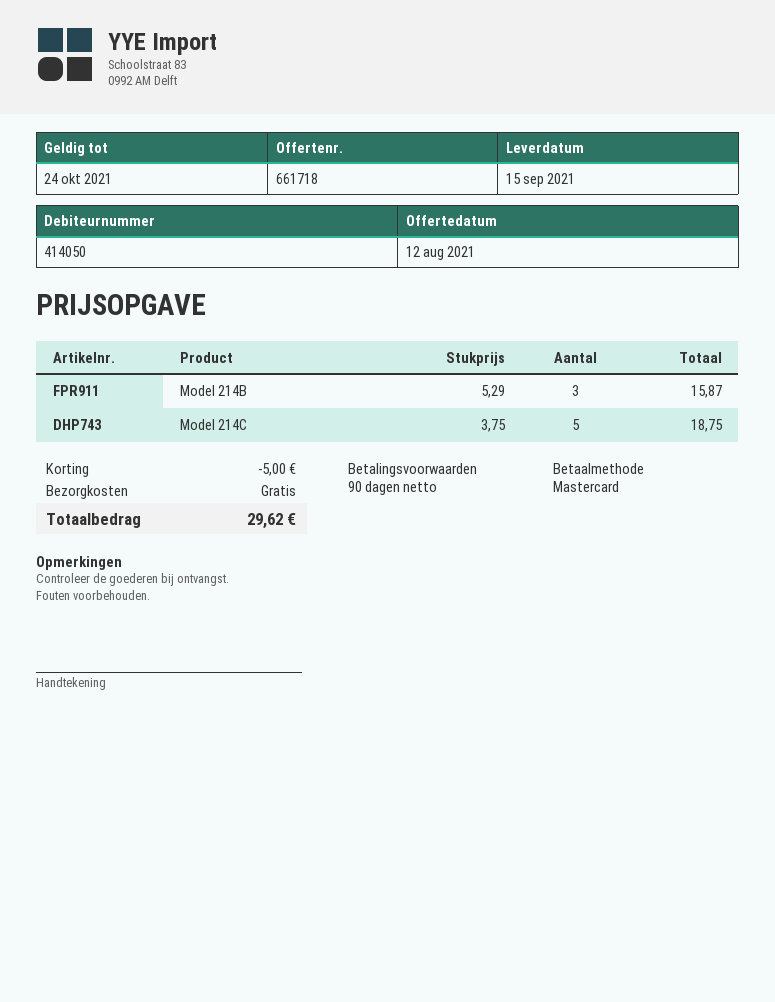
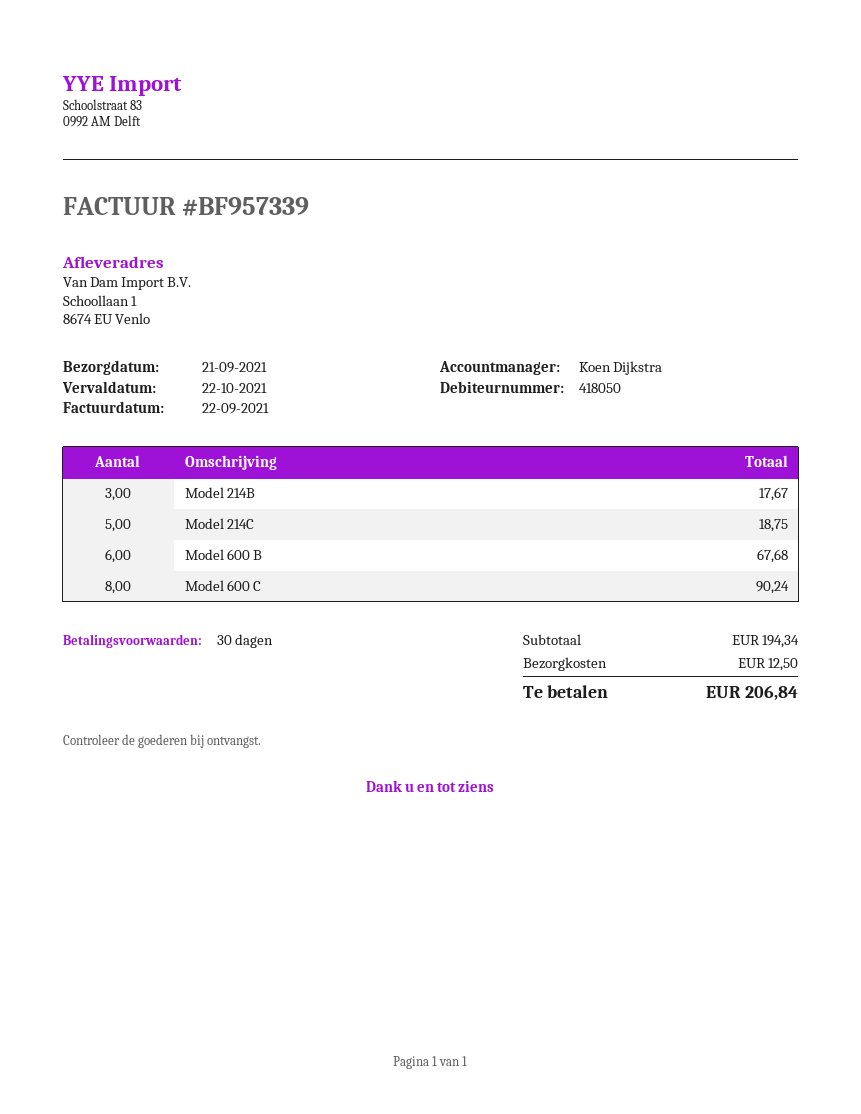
delivery date: 2021-09-15 -> 2021-09-21
payment terms: 90 days -> 30 days
customer number: 414050 -> 418050
Model 214B: 3 for 15.87 -> 3 for 17.67
Model 600 B: none -> 6 for 67.68
Model 600 C: none -> 8 for 90.24
discount: 5.00 -> none
shipping: 0.00 -> 12.50
total: 29.62 -> 206.84

